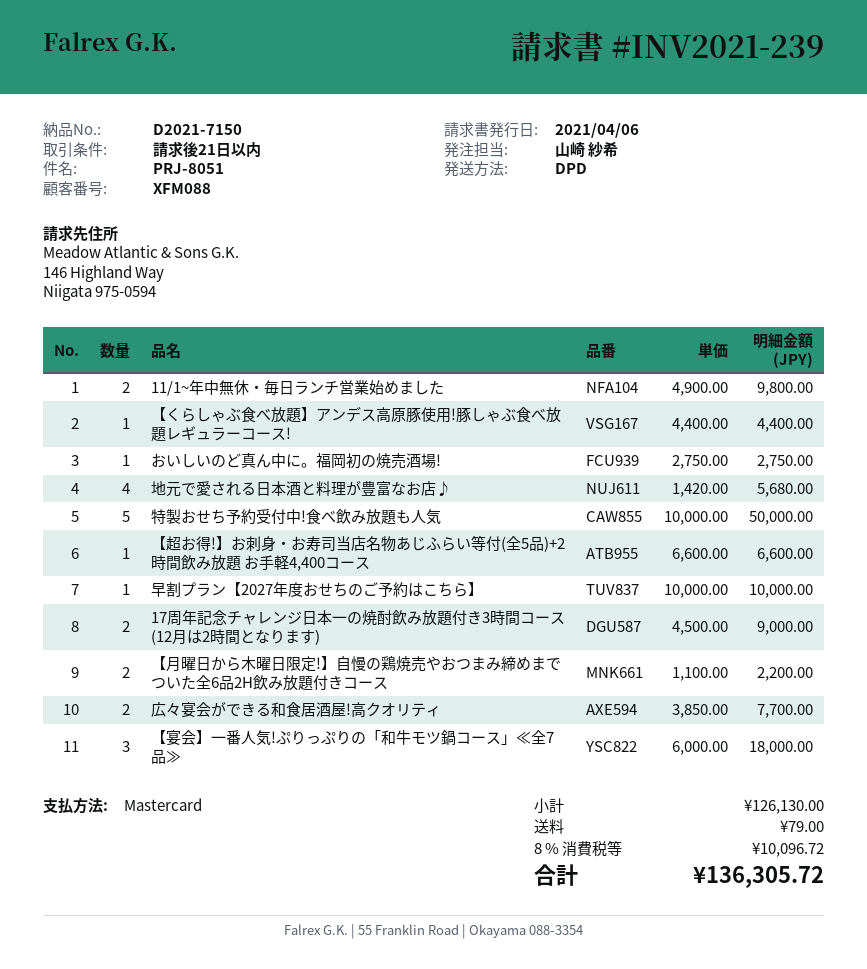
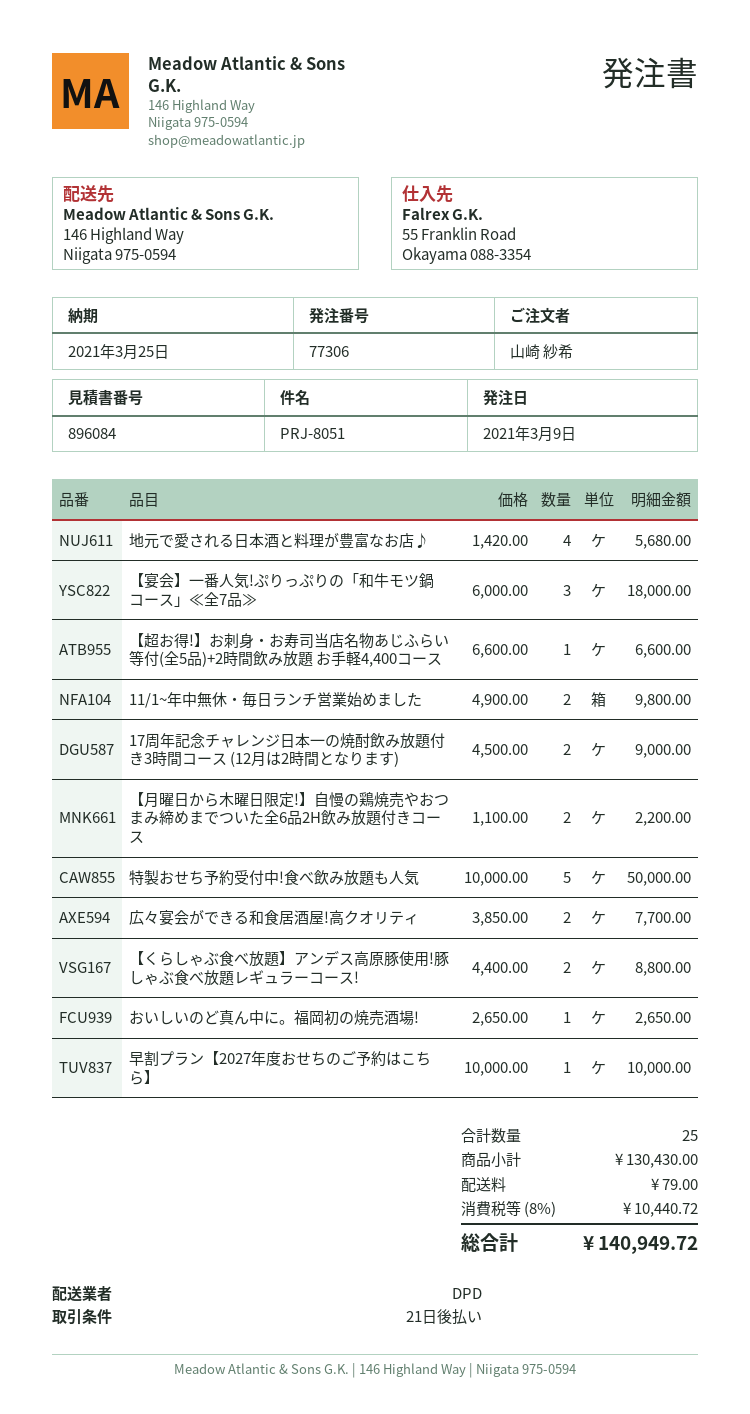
【くらしゃぶ食べ放題】アンデス高原豚使用!豚しゃぶ食べ放題レギュラーコース!: 1 x 4400.00 = 4400.00 -> 2 x 4400.00 = 8800.00
おいしいのど真ん中に。福岡初の焼売酒場!: 1 x 2750.00 = 2750.00 -> 1 x 2650.00 = 2650.00
subtotal: 126130.00 -> 130430.00
tax: 8% = 10096.72 -> 8% = 10440.72
total: 136305.72 -> 140949.72

